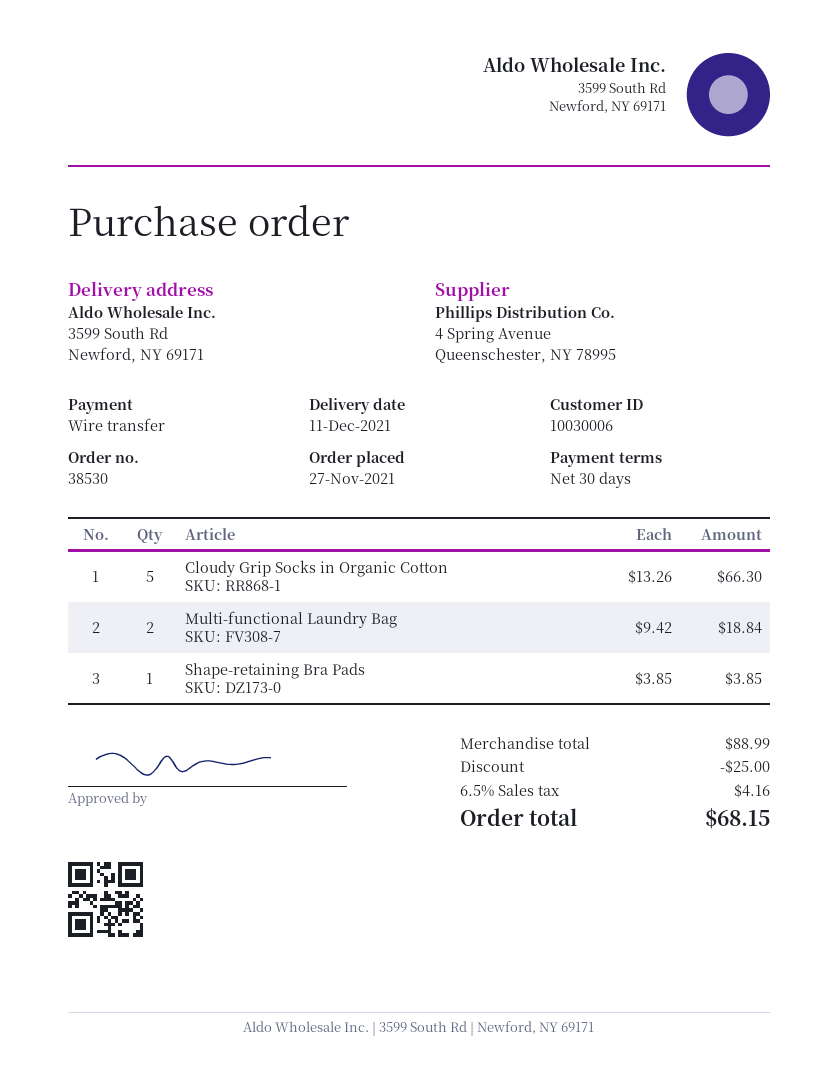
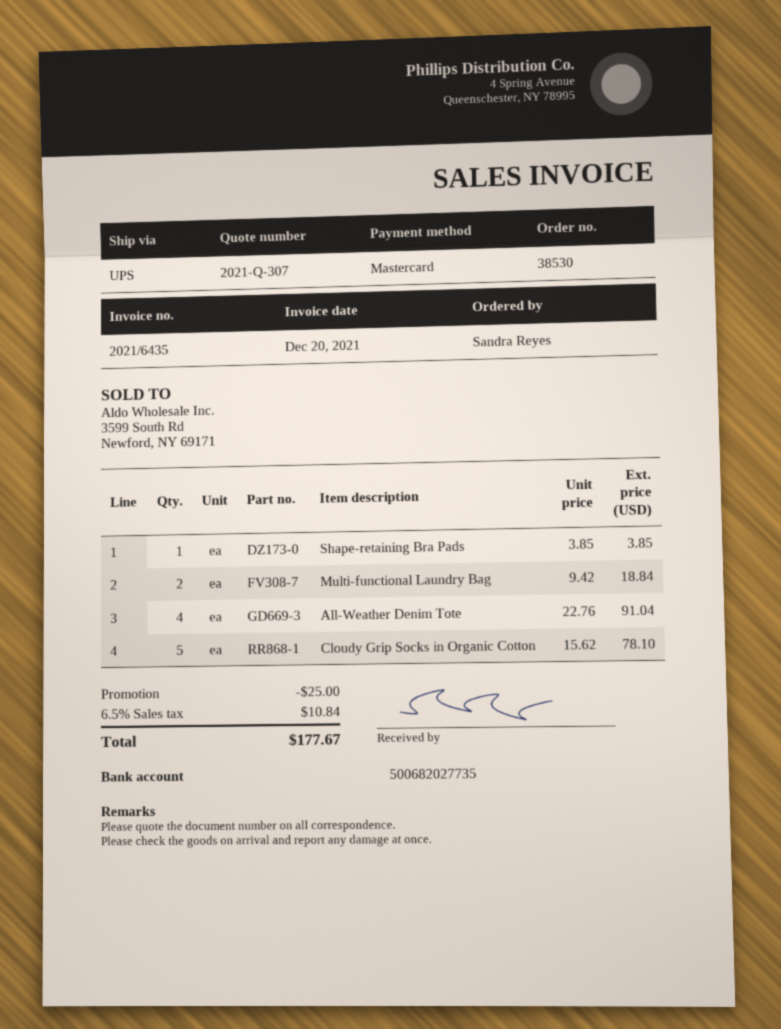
payment method: bank transfer -> Mastercard
Cloudy Grip Socks in Organic Cotton: 5 x 13.26 = 66.30 -> 5 x 15.62 = 78.10
All-Weather Denim Tote: none -> 4 x 22.76 = 91.04
tax: 6.5% = 4.16 -> 6.5% = 10.84
total: 68.15 -> 177.67

